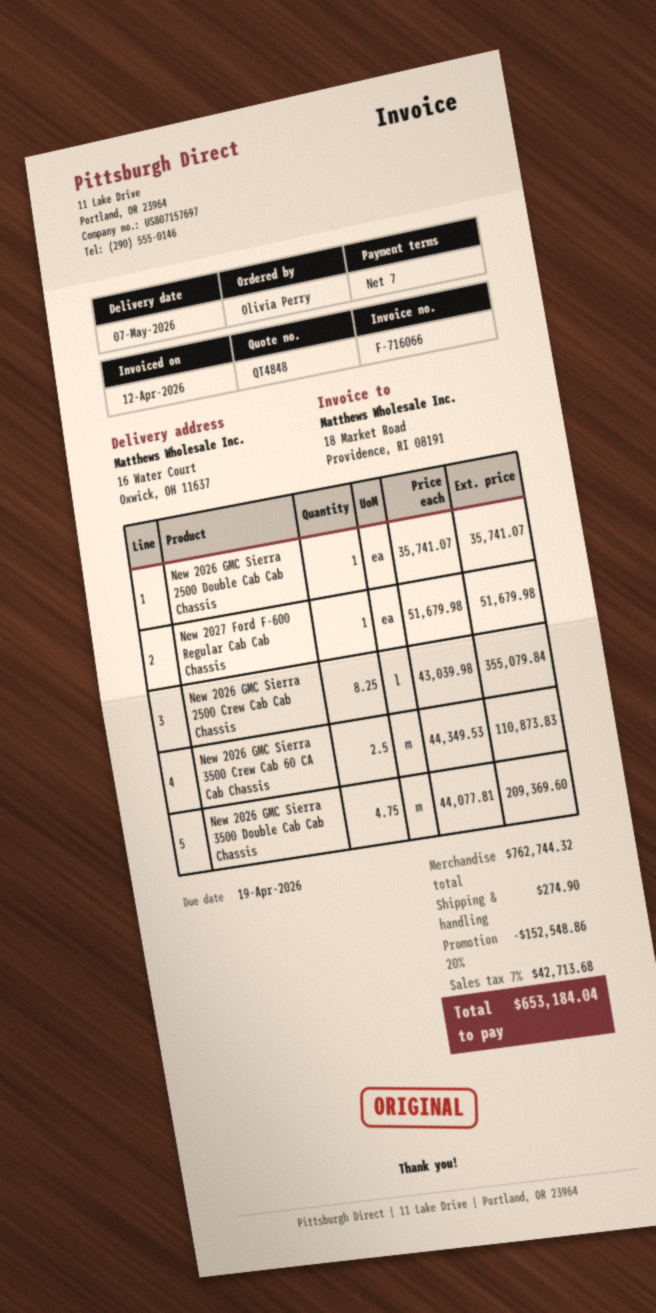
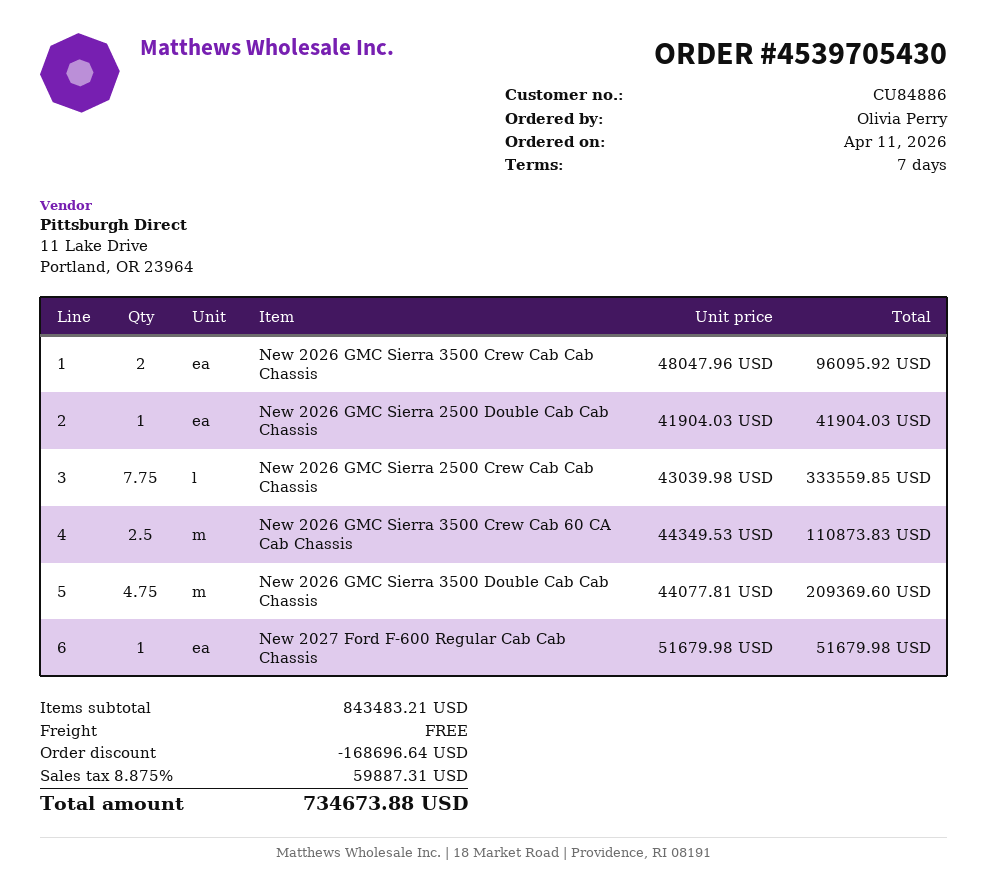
New 2026 GMC Sierra 2500 Double Cab Cab Chassis: 1 x 35741.07 = 35741.07 -> 1 x 41904.03 = 41904.03
New 2026 GMC Sierra 2500 Crew Cab Cab Chassis: 8.25 x 43039.98 = 355079.84 -> 7.75 x 43039.98 = 333559.85
New 2026 GMC Sierra 3500 Crew Cab Cab Chassis: none -> 2 x 48047.96 = 96095.92
subtotal: 762744.32 -> 843483.21
discount: 152548.86 -> 168696.64
shipping: 274.90 -> 0.00
tax: 7% = 42713.68 -> 8.875% = 59887.31
total: 653184.04 -> 734673.88

